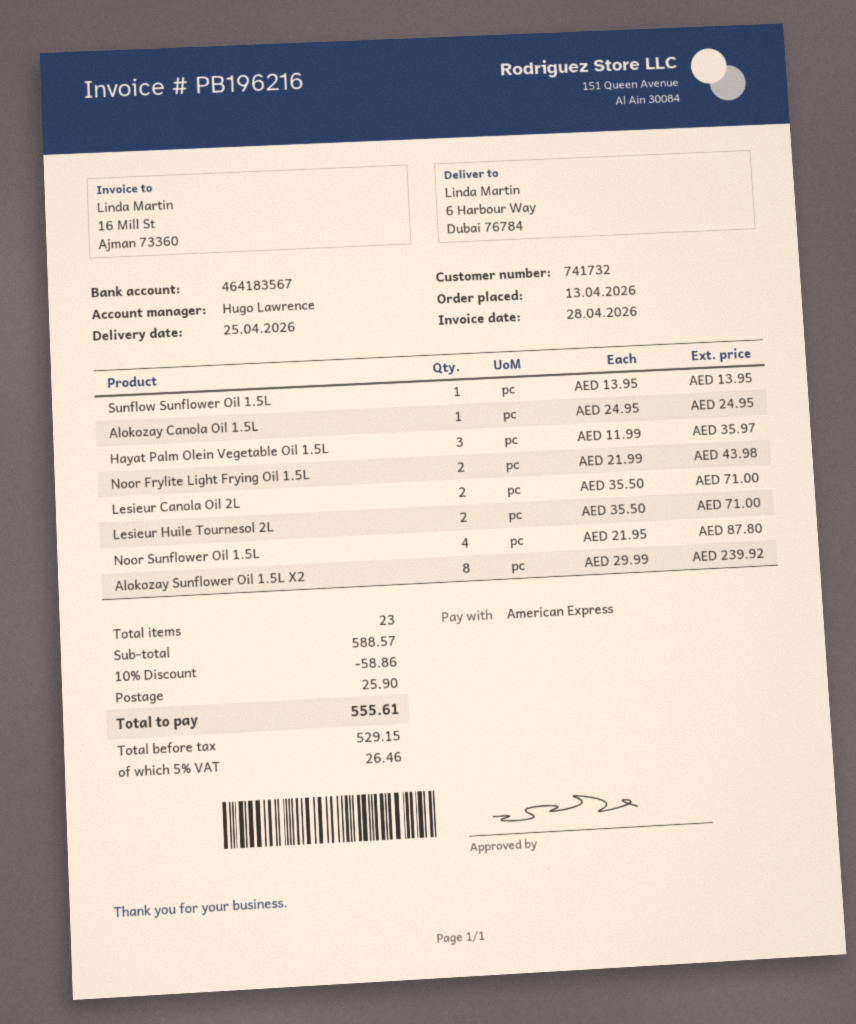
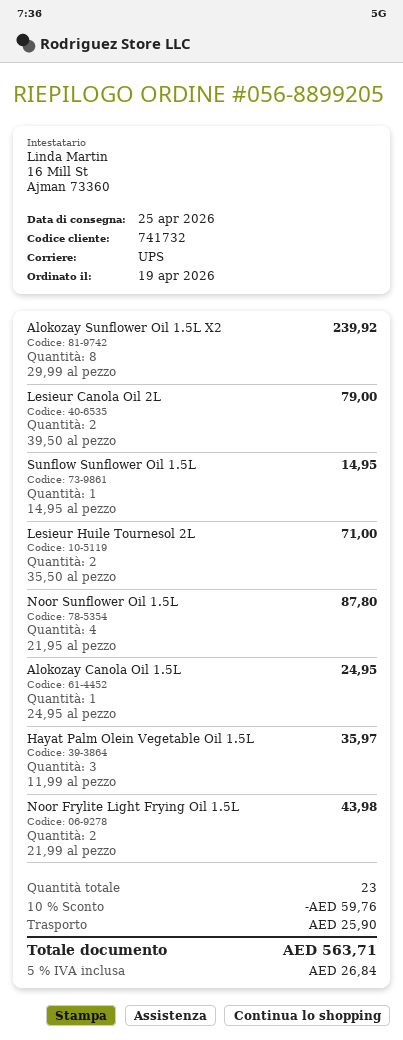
order date: 2026-04-13 -> 2026-04-19
Sunflow Sunflower Oil 1.5L: 1 x 13.95 = 13.95 -> 1 x 14.95 = 14.95
Lesieur Canola Oil 2L: 2 x 35.50 = 71.00 -> 2 x 39.50 = 79.00
discount: 10% = 58.86 -> 10% = 59.76
tax: 5% = 26.46 -> 5% = 26.84
total: 555.61 -> 563.71

